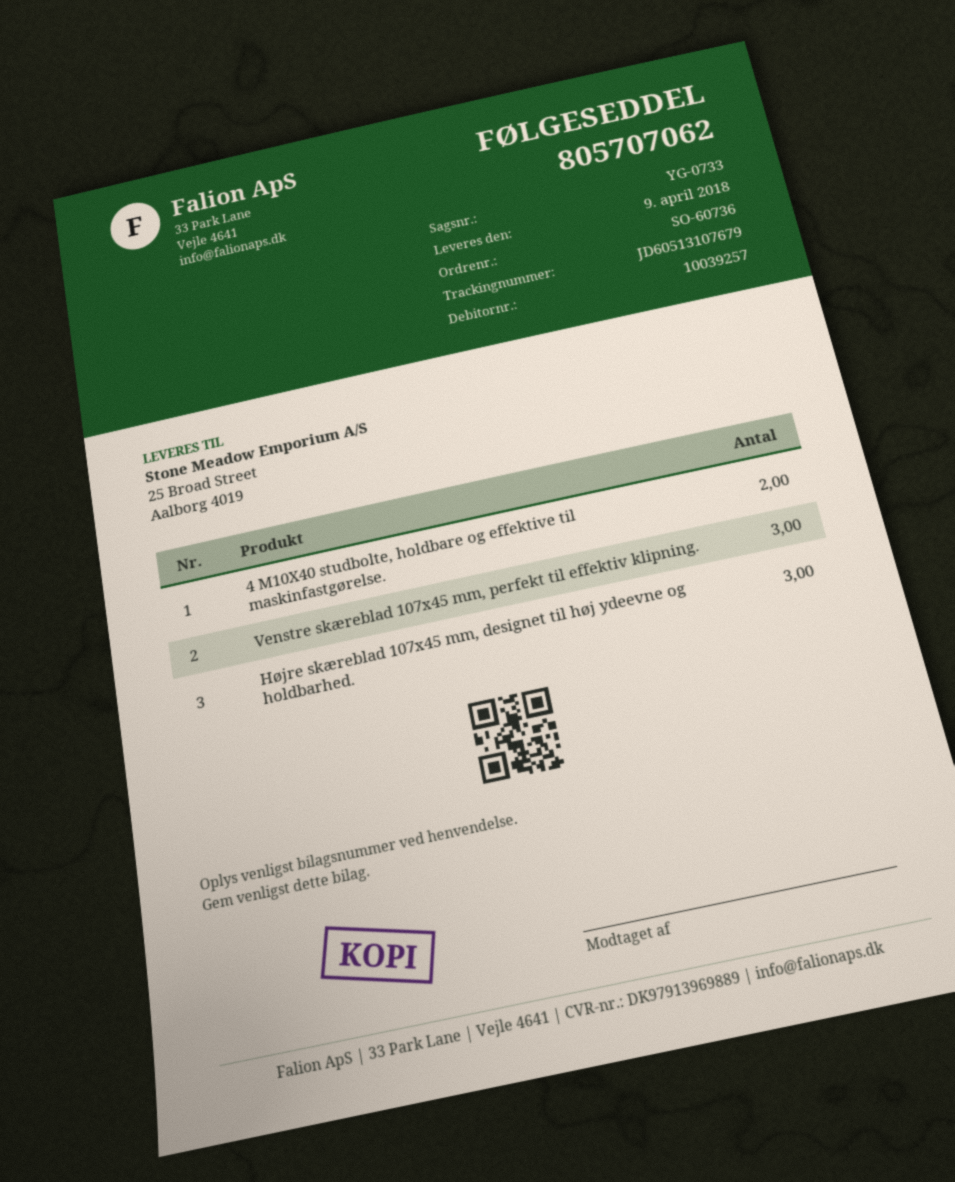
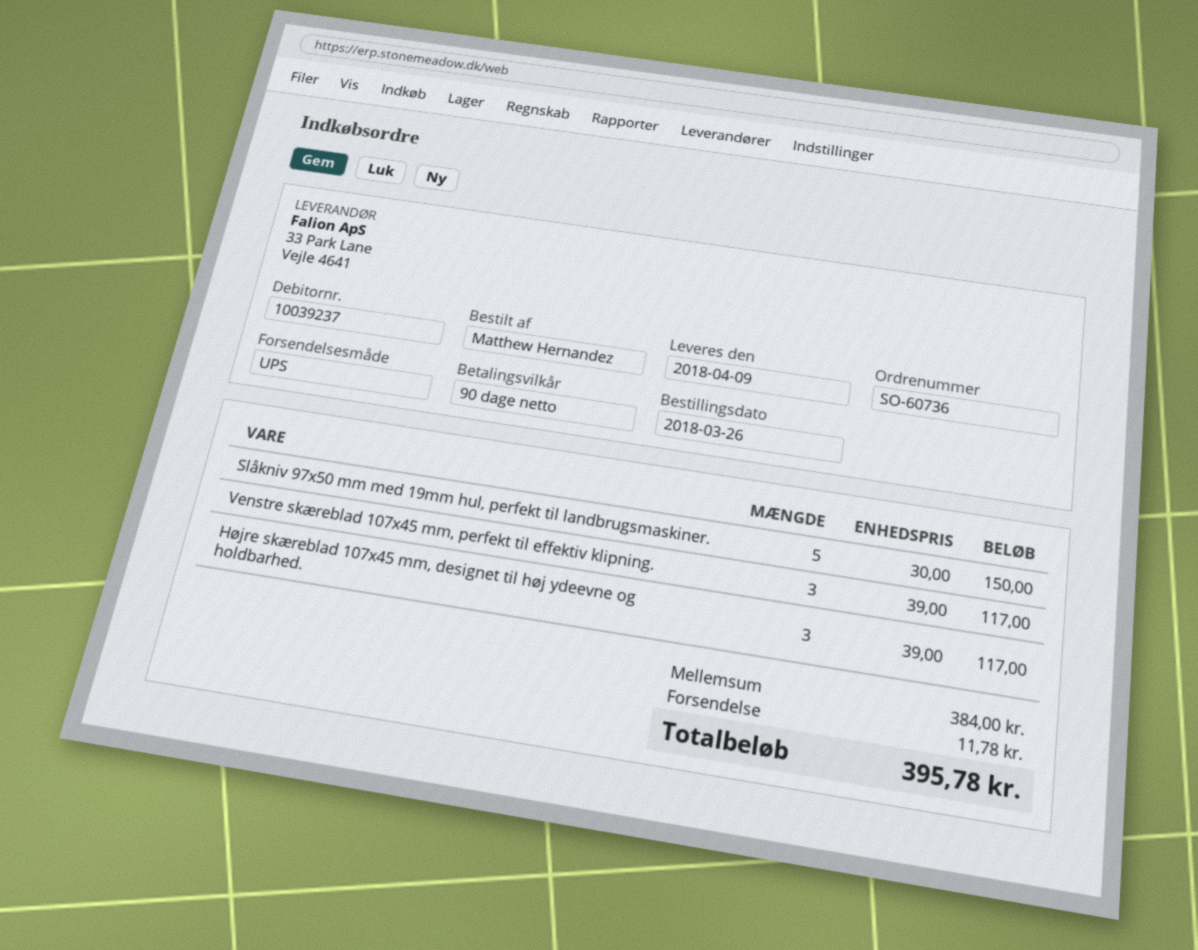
customer number: 10039257 -> 10039237
4 M10X40 studbolte, holdbare og effektive til maskinfastgørelse.: 2 -> none
Slåkniv 97x50 mm med 19mm hul, perfekt til landbrugsmaskiner.: none -> 5

